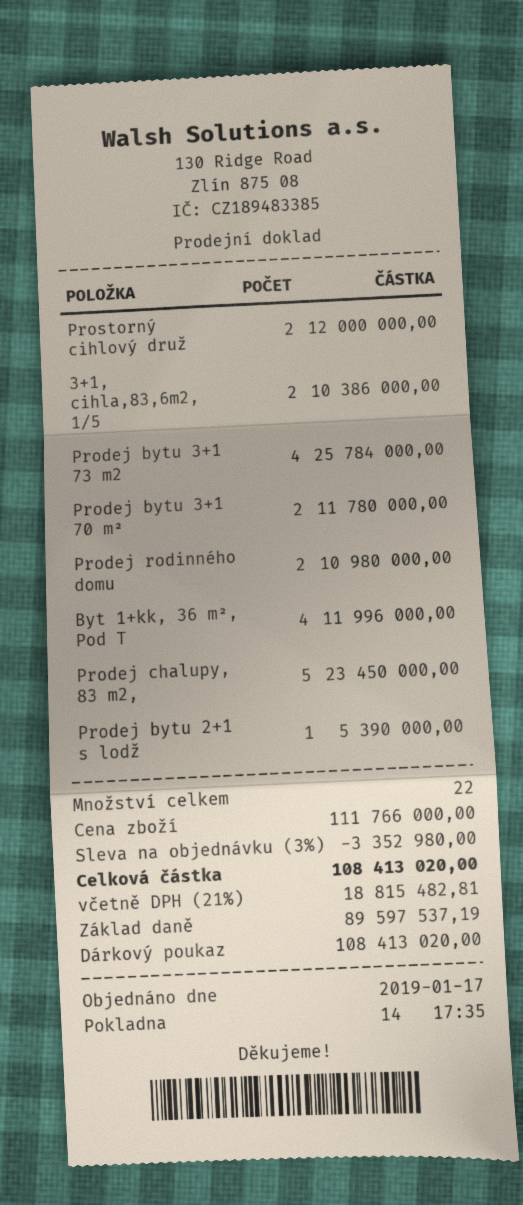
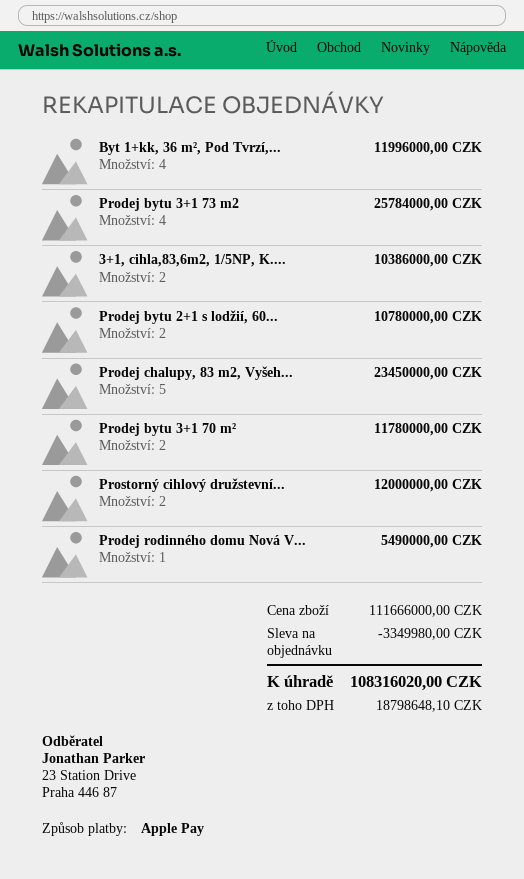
payment method: gift card -> Apple Pay
Prodej rodinného domu: 2 for 10980000.00 -> 1 for 5490000.00
Prodej bytu 2+1 s lodž: 1 for 5390000.00 -> 2 for 10780000.00
subtotal: 111766000.00 -> 111666000.00
discount: 3352980.00 -> 3349980.00
tax: 18815482.81 -> 18798648.10
total: 108413020.00 -> 108316020.00

